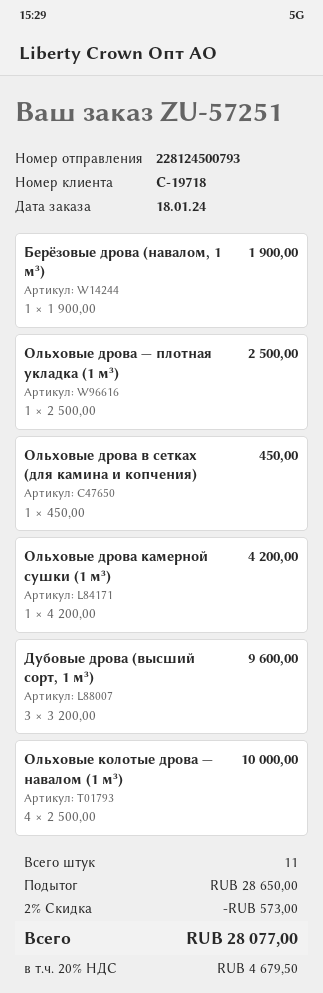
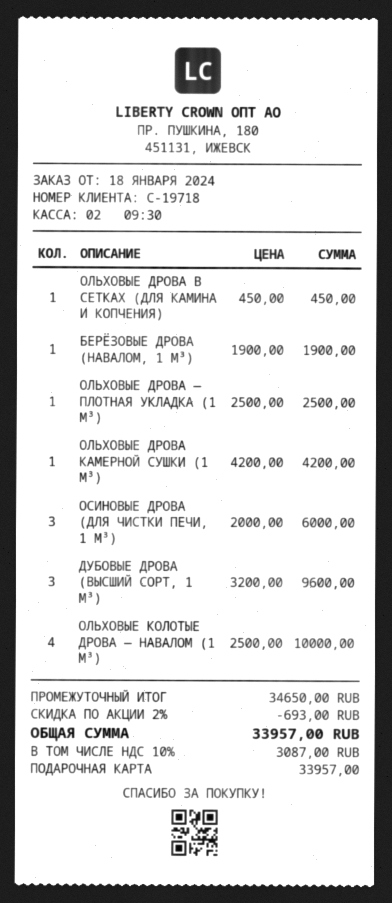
ОСИНОВЫЕ ДРОВА (ДЛЯ ЧИСТКИ ПЕЧИ, 1 М³): none -> 3 x 2000.00 = 6000.00
subtotal: 28650.00 -> 34650.00
discount: 2% = 573.00 -> 2% = 693.00
tax: 20% = 4679.50 -> 10% = 3087.00
total: 28077.00 -> 33957.00

